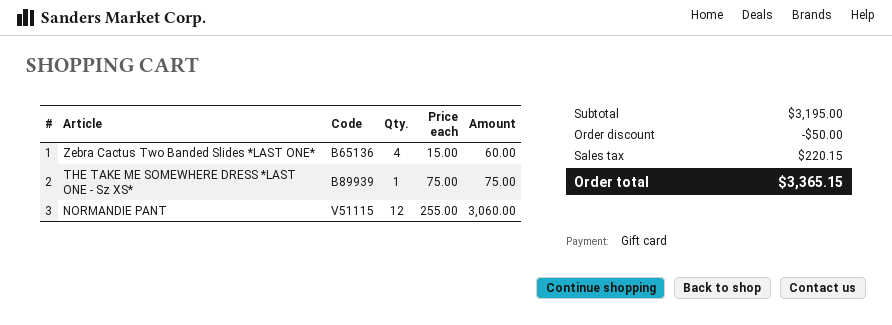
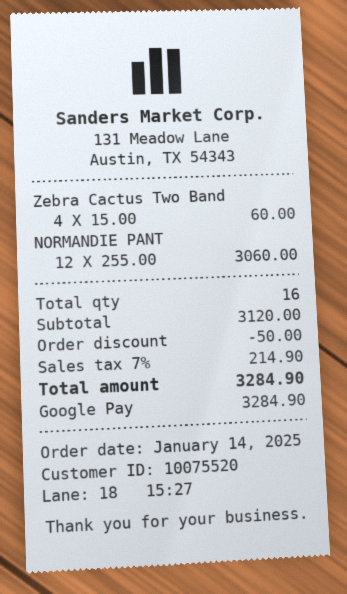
payment method: gift card -> Google Pay
THE TAKE ME SOMEWHERE DRESS *LAST ONE - Sz XS*: 1 x 75.00 = 75.00 -> none
subtotal: 3195.00 -> 3120.00
tax: 220.15 -> 214.90
total: 3365.15 -> 3284.90

